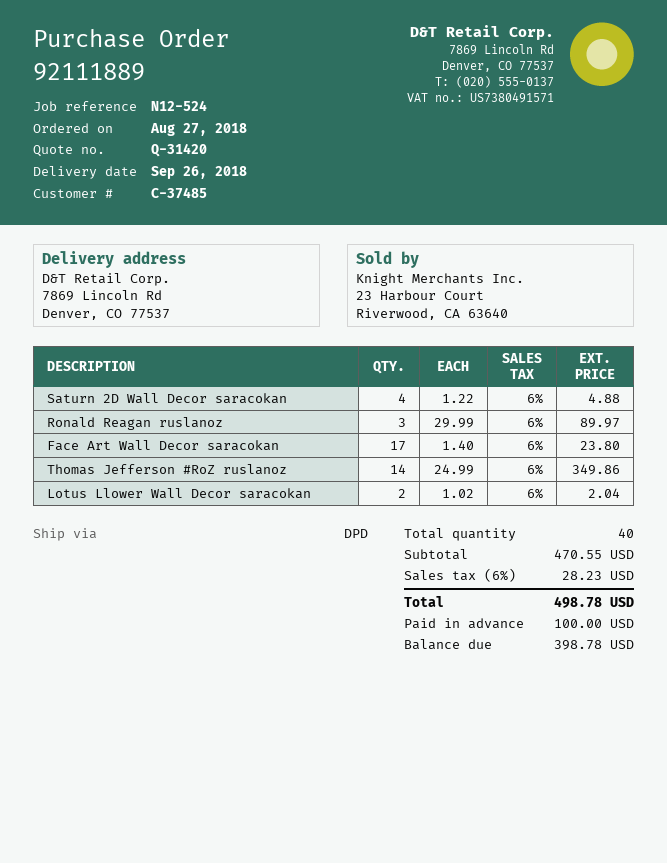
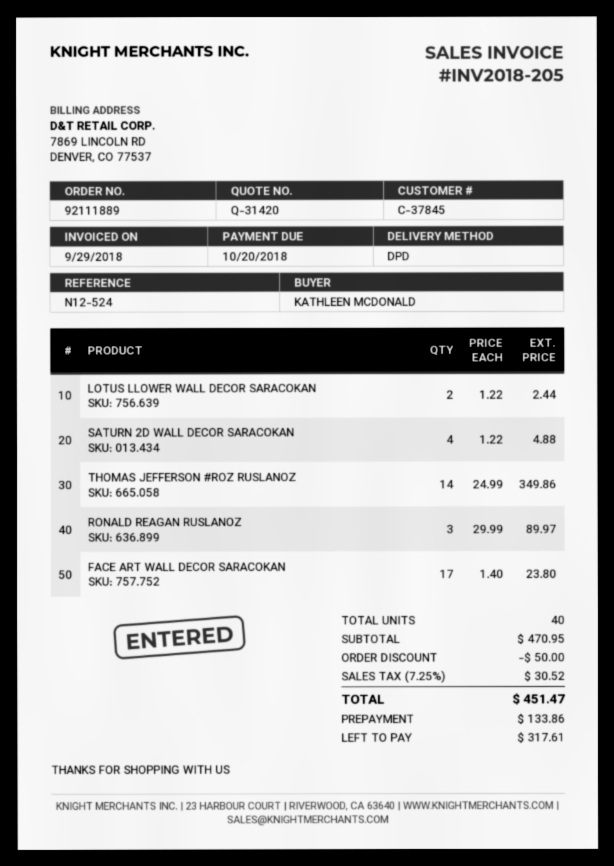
customer number: C-37485 -> C-37845
Lotus Llower Wall Decor saracokan: 2 x 1.02 = 2.04 -> 2 x 1.22 = 2.44
subtotal: 470.55 -> 470.95
discount: none -> 50.00
tax: 6% = 28.23 -> 7.25% = 30.52
total: 498.78 -> 451.47
deposit: 100.00 -> 133.86
balance: 398.78 -> 317.61

